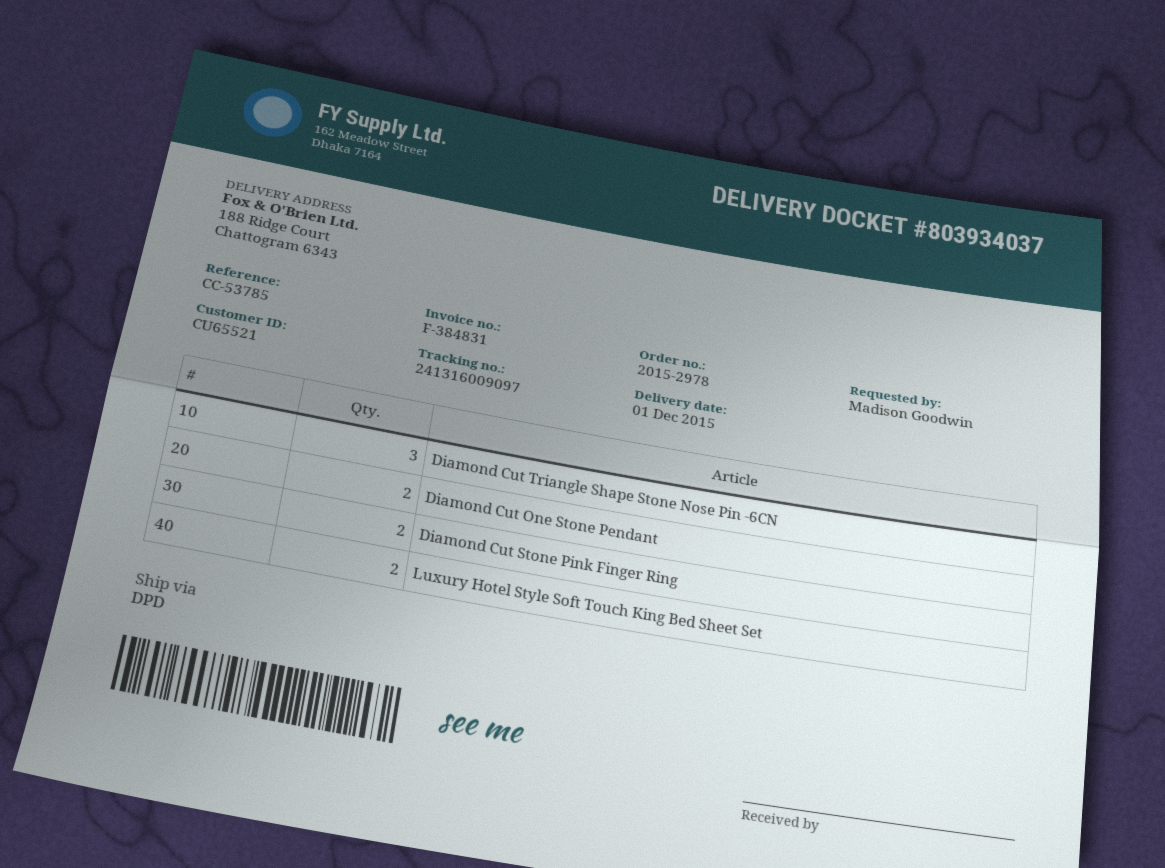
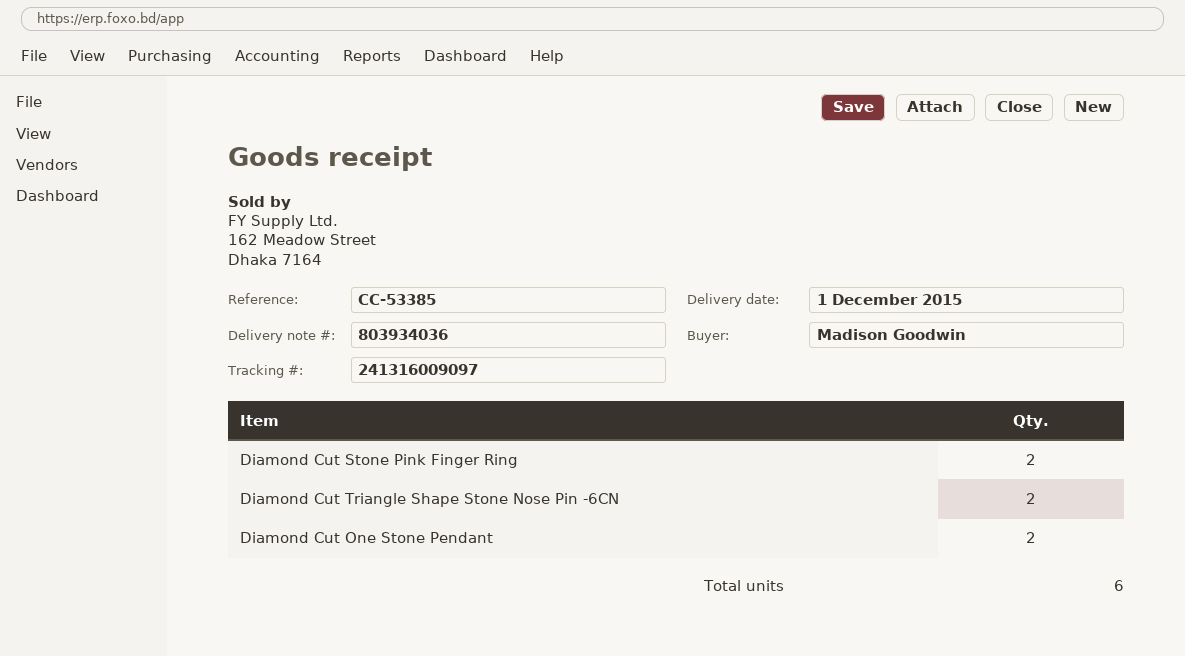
delivery note number: 803934037 -> 803934036
reference: CC-53785 -> CC-53385
Diamond Cut Triangle Shape Stone Nose Pin -6CN: 3 -> 2
Luxury Hotel Style Soft Touch King Bed Sheet Set: 2 -> none

